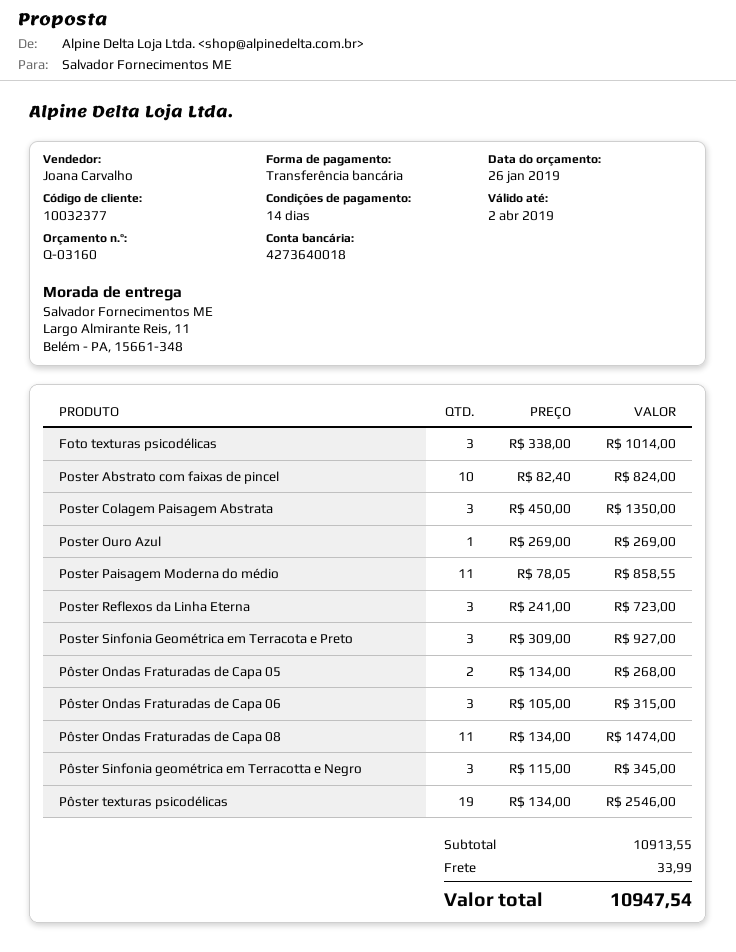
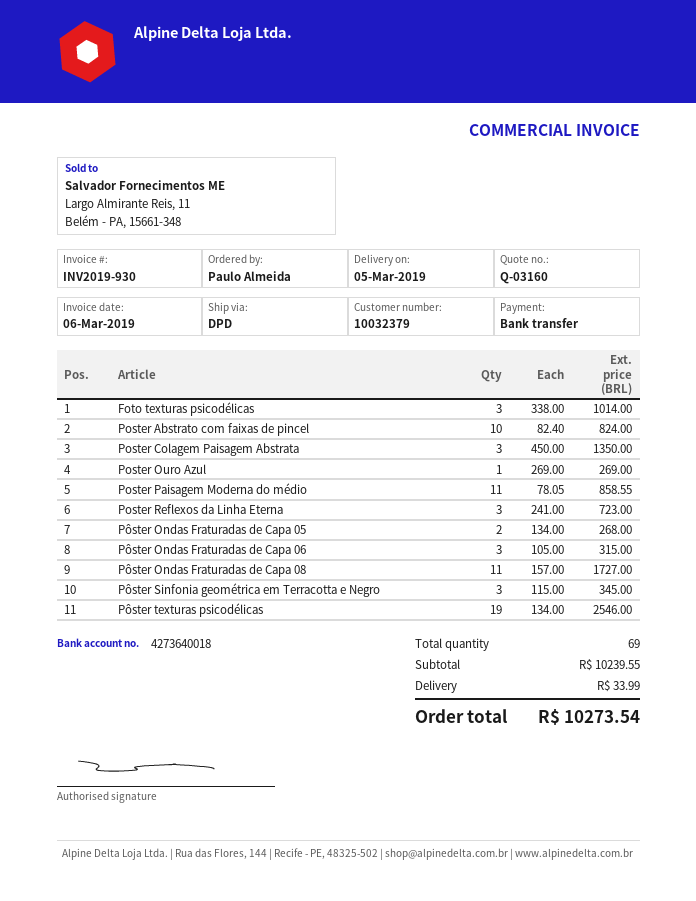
customer number: 10032377 -> 10032379
Poster Sinfonia Geométrica em Terracota e Preto: 3 x 309.00 = 927.00 -> none
Pôster Ondas Fraturadas de Capa 08: 11 x 134.00 = 1474.00 -> 11 x 157.00 = 1727.00
subtotal: 10913.55 -> 10239.55
total: 10947.54 -> 10273.54

